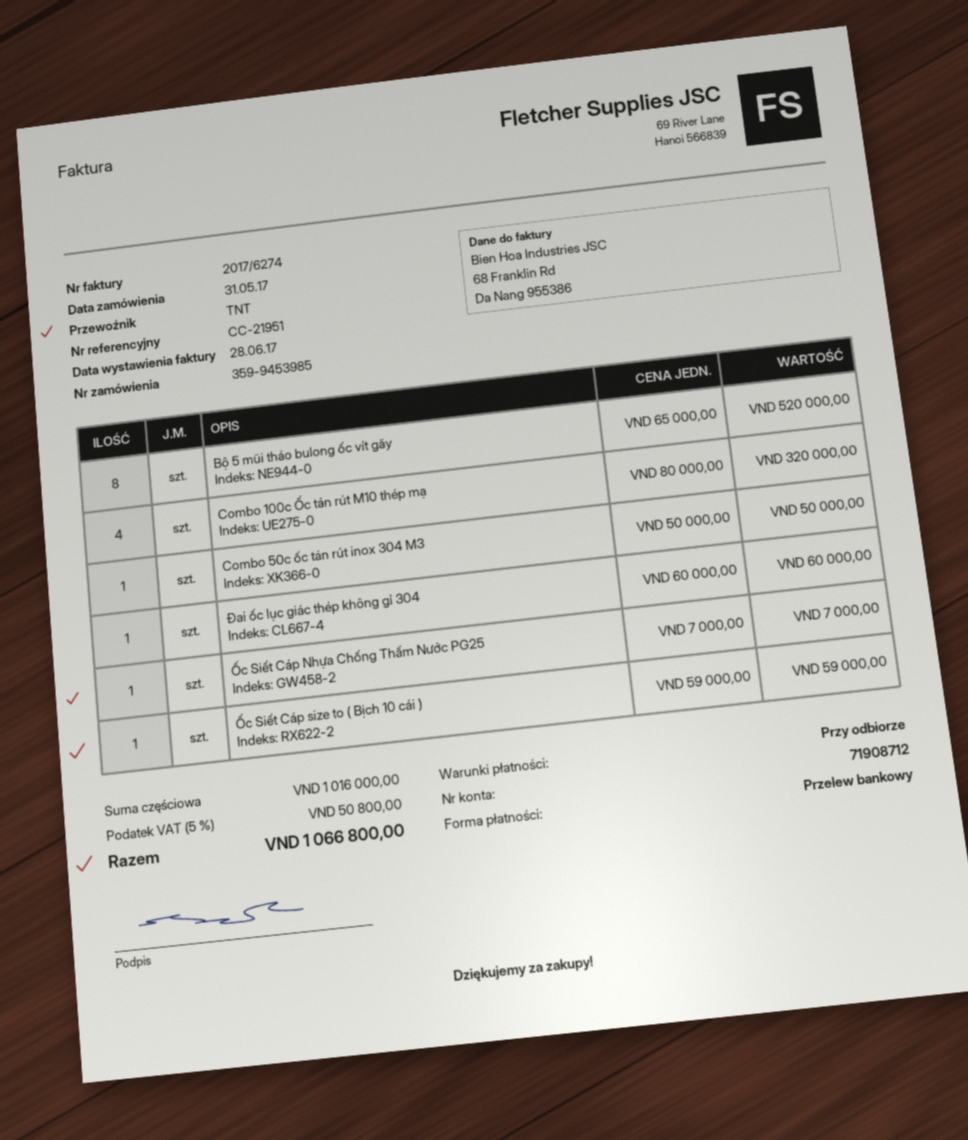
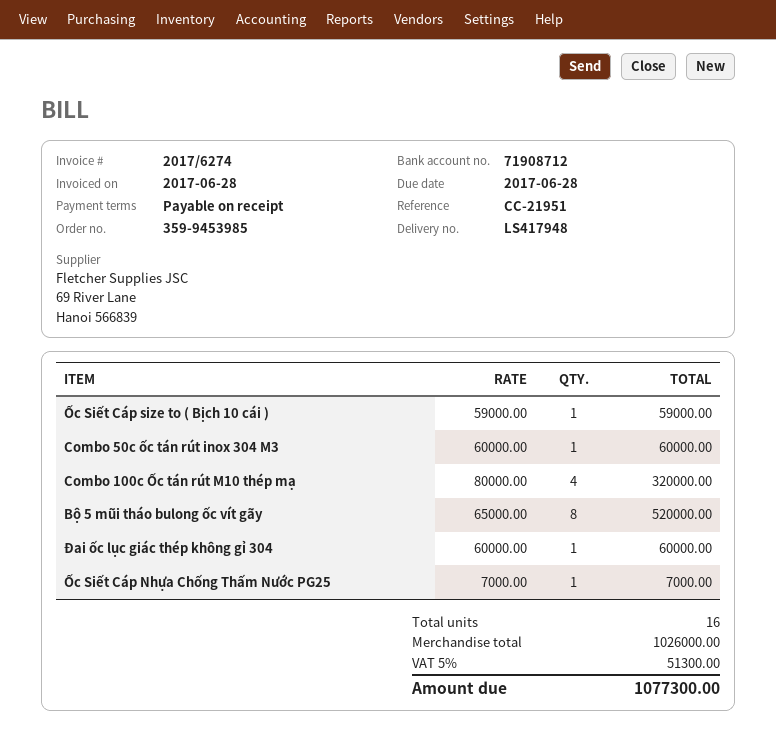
Combo 50c ốc tán rút inox 304 M3: 1 x 50000.00 = 50000.00 -> 1 x 60000.00 = 60000.00
subtotal: 1016000.00 -> 1026000.00
tax: 5% = 50800.00 -> 5% = 51300.00
total: 1066800.00 -> 1077300.00

